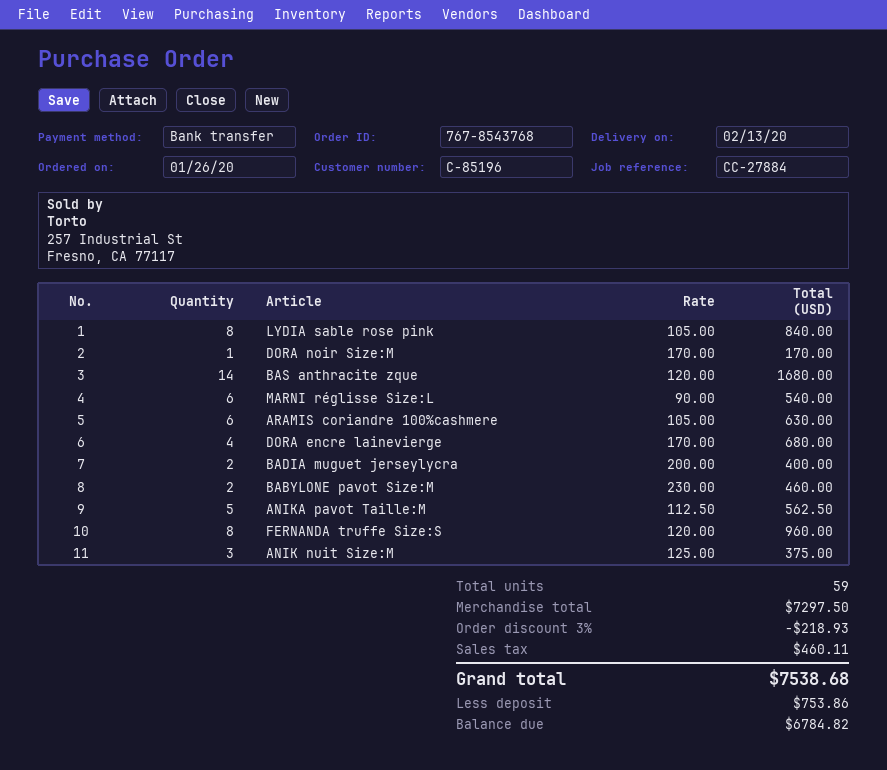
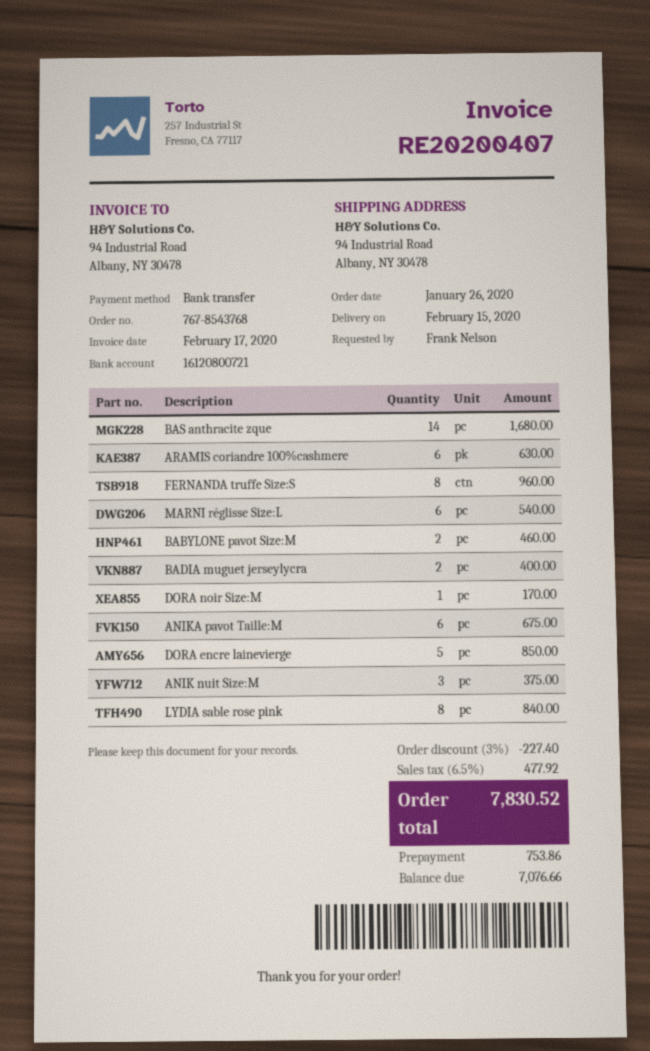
delivery date: 2020-02-13 -> 2020-02-15
DORA encre lainevierge: 4 for 680.00 -> 5 for 850.00
ANIKA pavot Taille:M: 5 for 562.50 -> 6 for 675.00
discount: 3% = 218.93 -> 3% = 227.40
tax: 460.11 -> 477.92
total: 7538.68 -> 7830.52
balance: 6784.82 -> 7076.66

